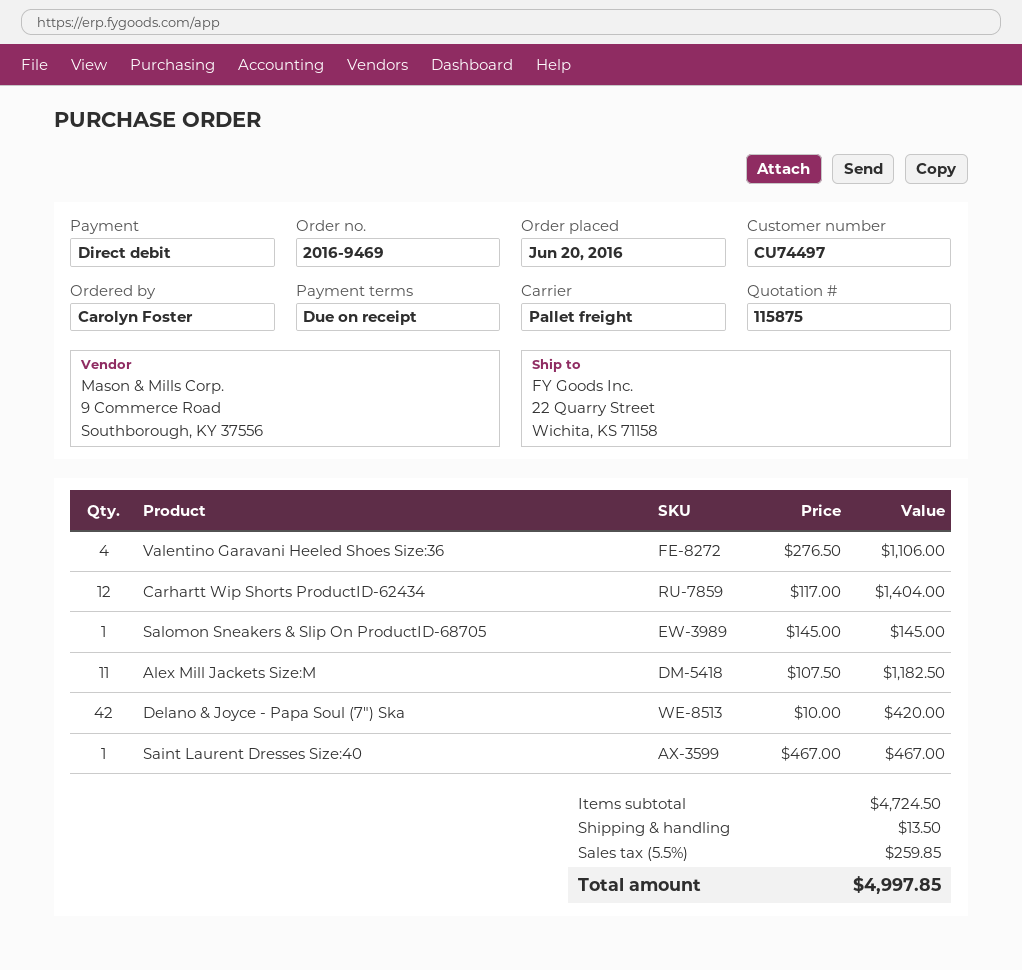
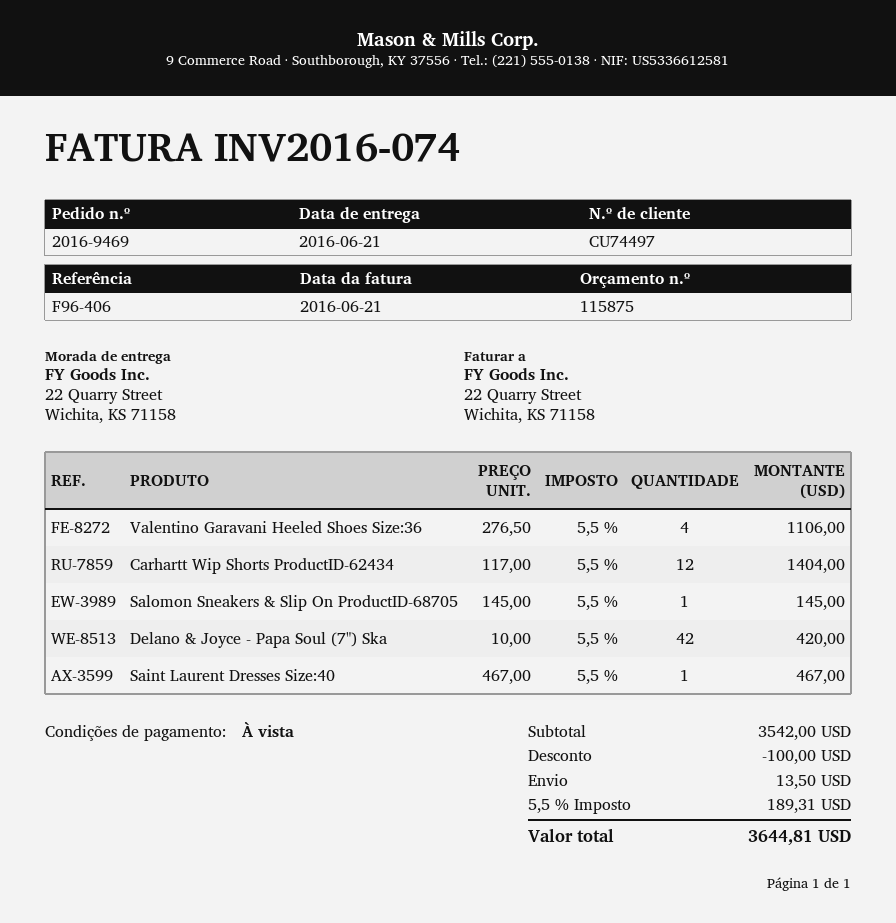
Alex Mill Jackets Size:M: 11 x 107.50 = 1182.50 -> none
subtotal: 4724.50 -> 3542.00
discount: none -> 100.00
tax: 5.5% = 259.85 -> 5.5% = 189.31
total: 4997.85 -> 3644.81

